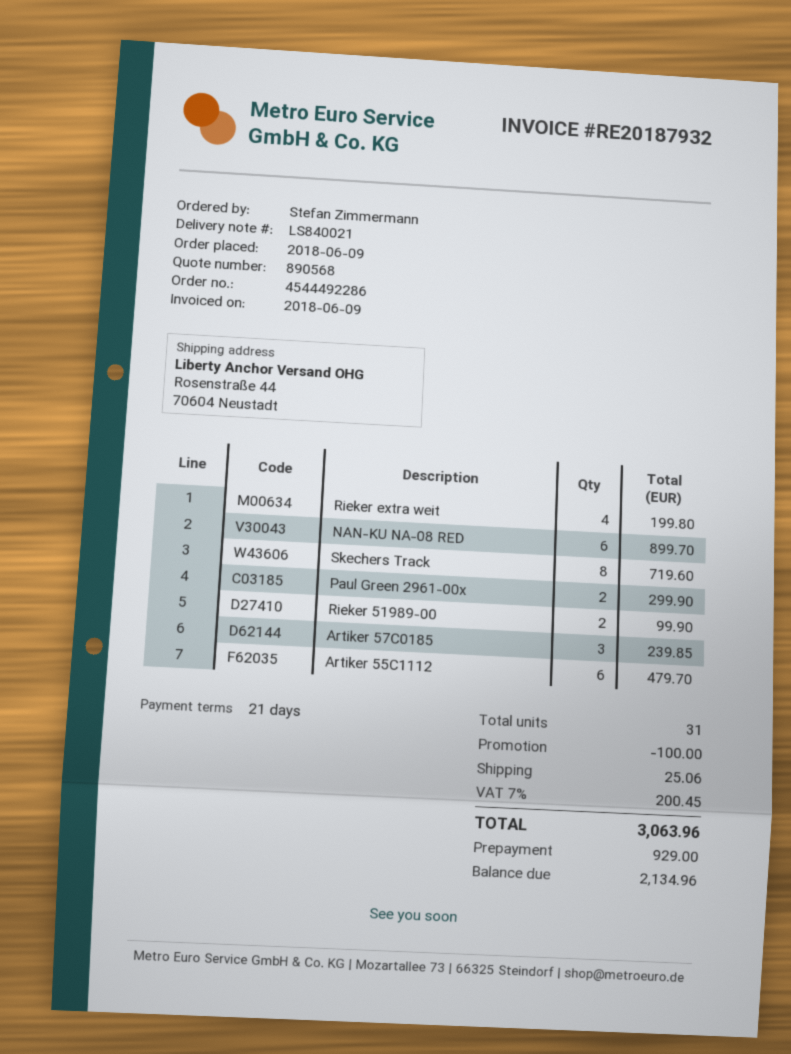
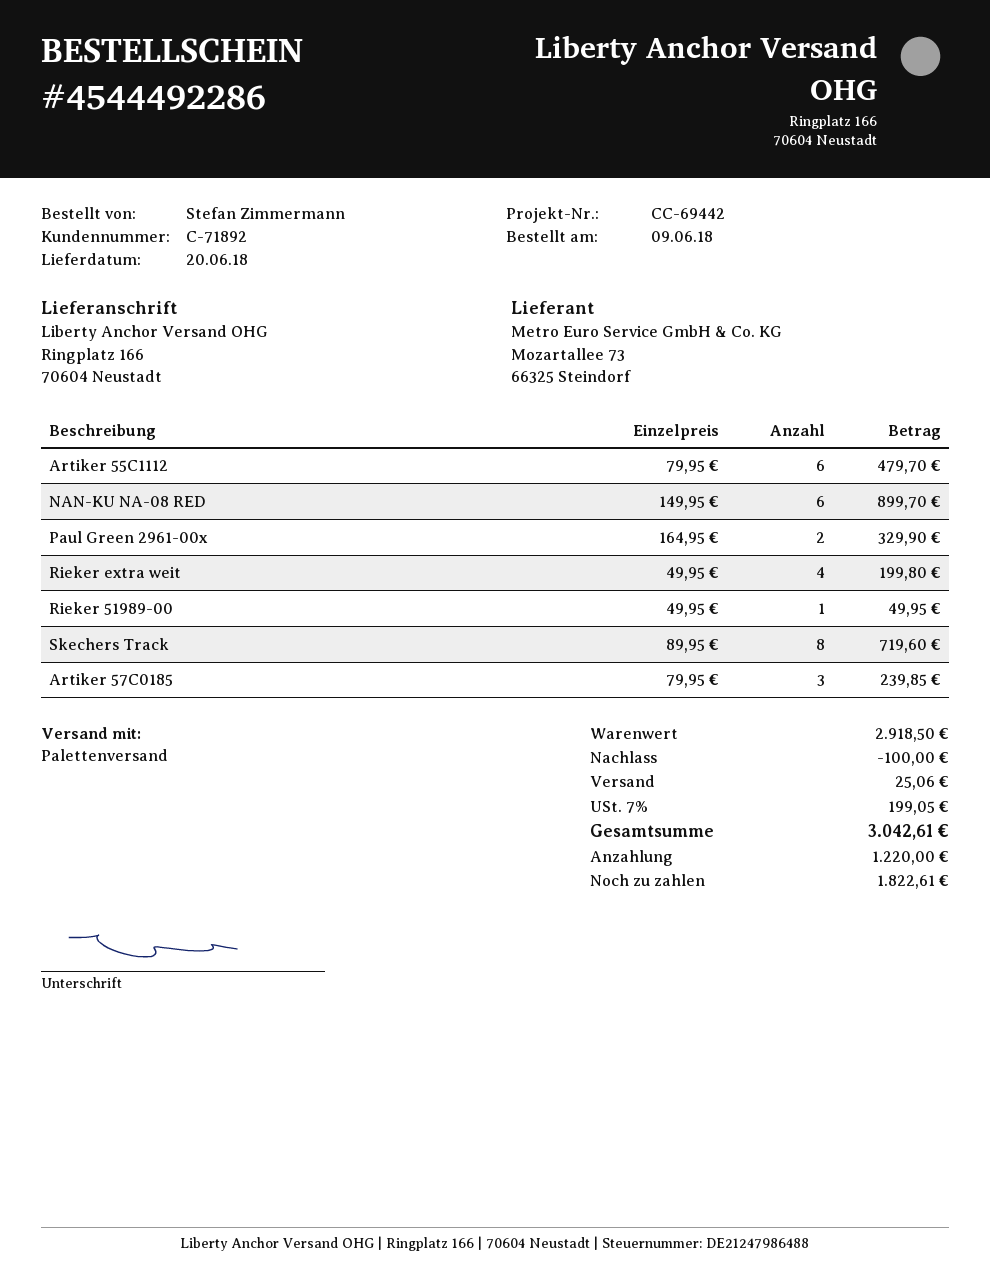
ship to: Rosenstraße 44, 70604 Neustadt -> Ringplatz 166, 70604 Neustadt
Paul Green 2961-00x: 2 for 299.90 -> 2 for 329.90
Rieker 51989-00: 2 for 99.90 -> 1 for 49.95
tax: 7% = 200.45 -> 7% = 199.05
total: 3063.96 -> 3042.61
deposit: 929.00 -> 1220.00
balance: 2134.96 -> 1822.61

